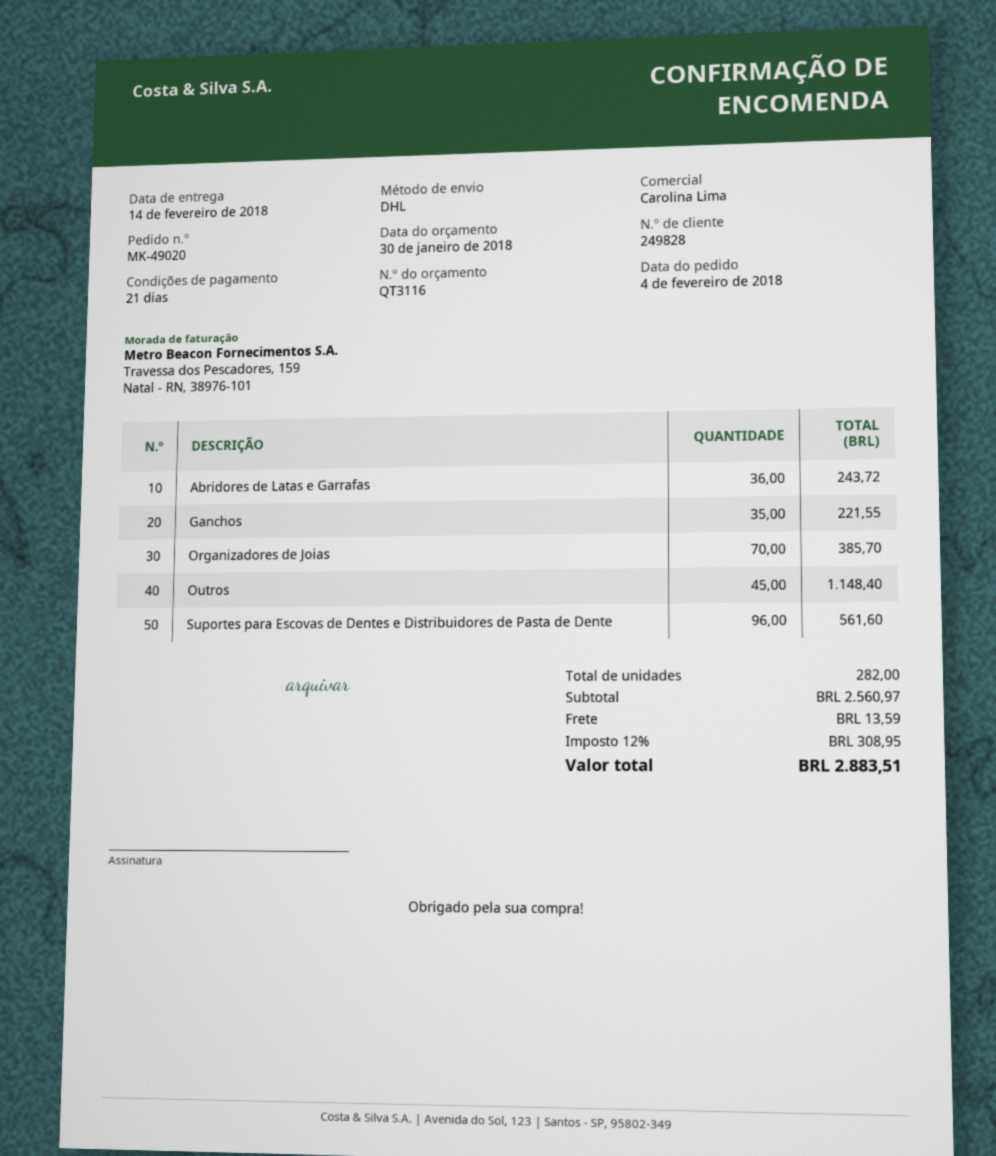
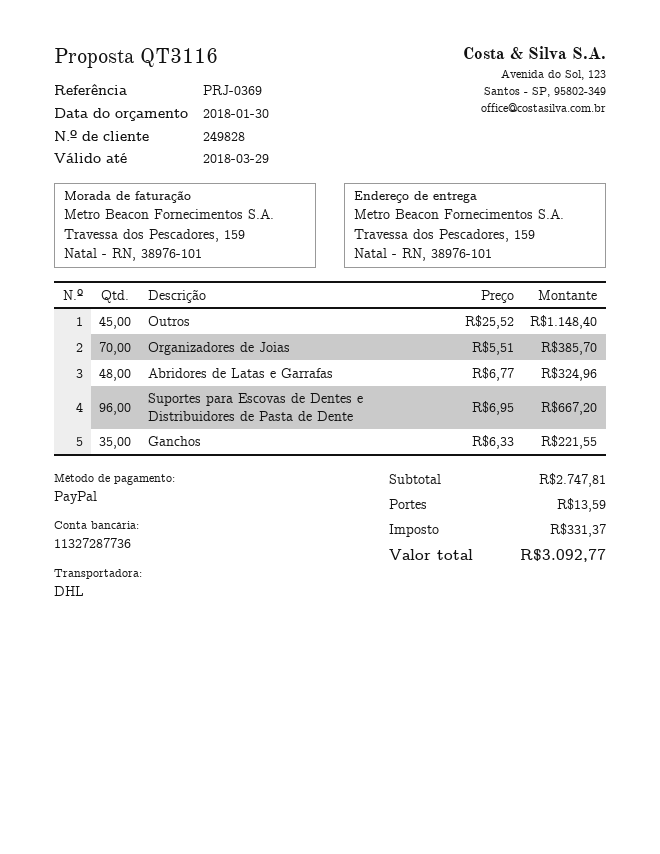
Abridores de Latas e Garrafas: 36 for 243.72 -> 48 for 324.96
Suportes para Escovas de Dentes e Distribuidores de Pasta de Dente: 96 for 561.60 -> 96 for 667.20
subtotal: 2560.97 -> 2747.81
tax: 308.95 -> 331.37
total: 2883.51 -> 3092.77

